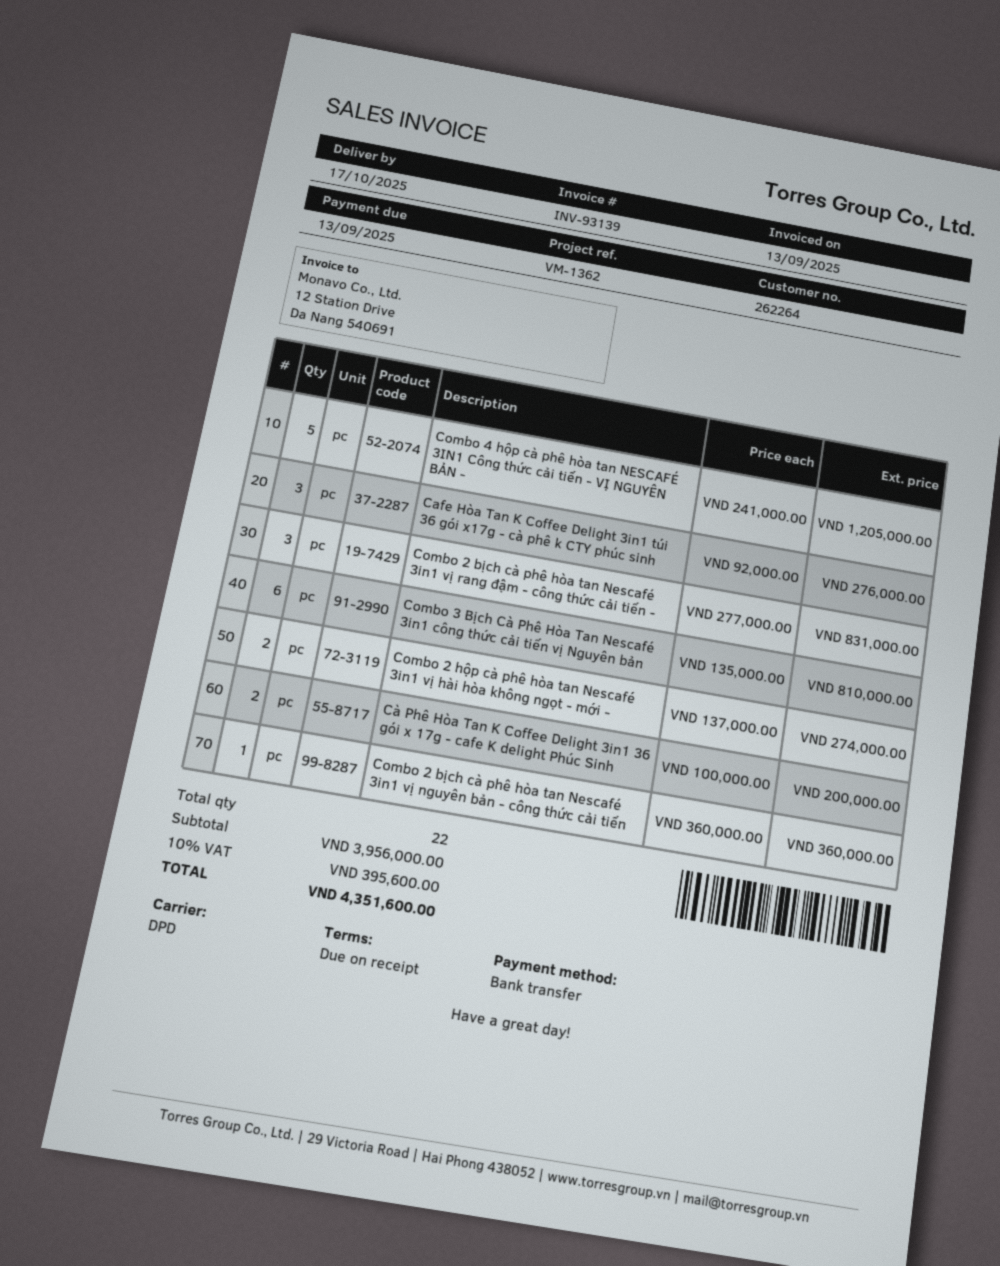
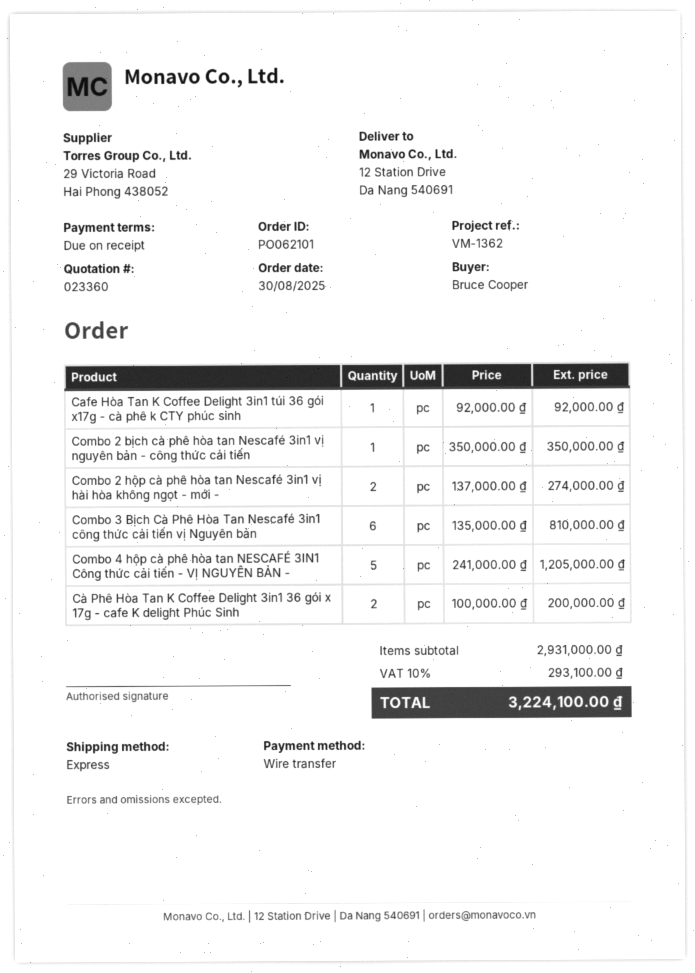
shipping method: DPD -> express
Cafe Hòa Tan K Coffee Delight 3in1 túi 36 gói x17g - cà phê k CTY phúc sinh: 3 x 92000.00 = 276000.00 -> 1 x 92000.00 = 92000.00
Combo 2 bịch cà phê hòa tan Nescafé 3in1 vị rang đậm - công thức cải tiến -: 3 x 277000.00 = 831000.00 -> none
Combo 2 bịch cà phê hòa tan Nescafé 3in1 vị nguyên bản - công thức cải tiến: 1 x 360000.00 = 360000.00 -> 1 x 350000.00 = 350000.00
subtotal: 3956000.00 -> 2931000.00
tax: 10% = 395600.00 -> 10% = 293100.00
total: 4351600.00 -> 3224100.00

